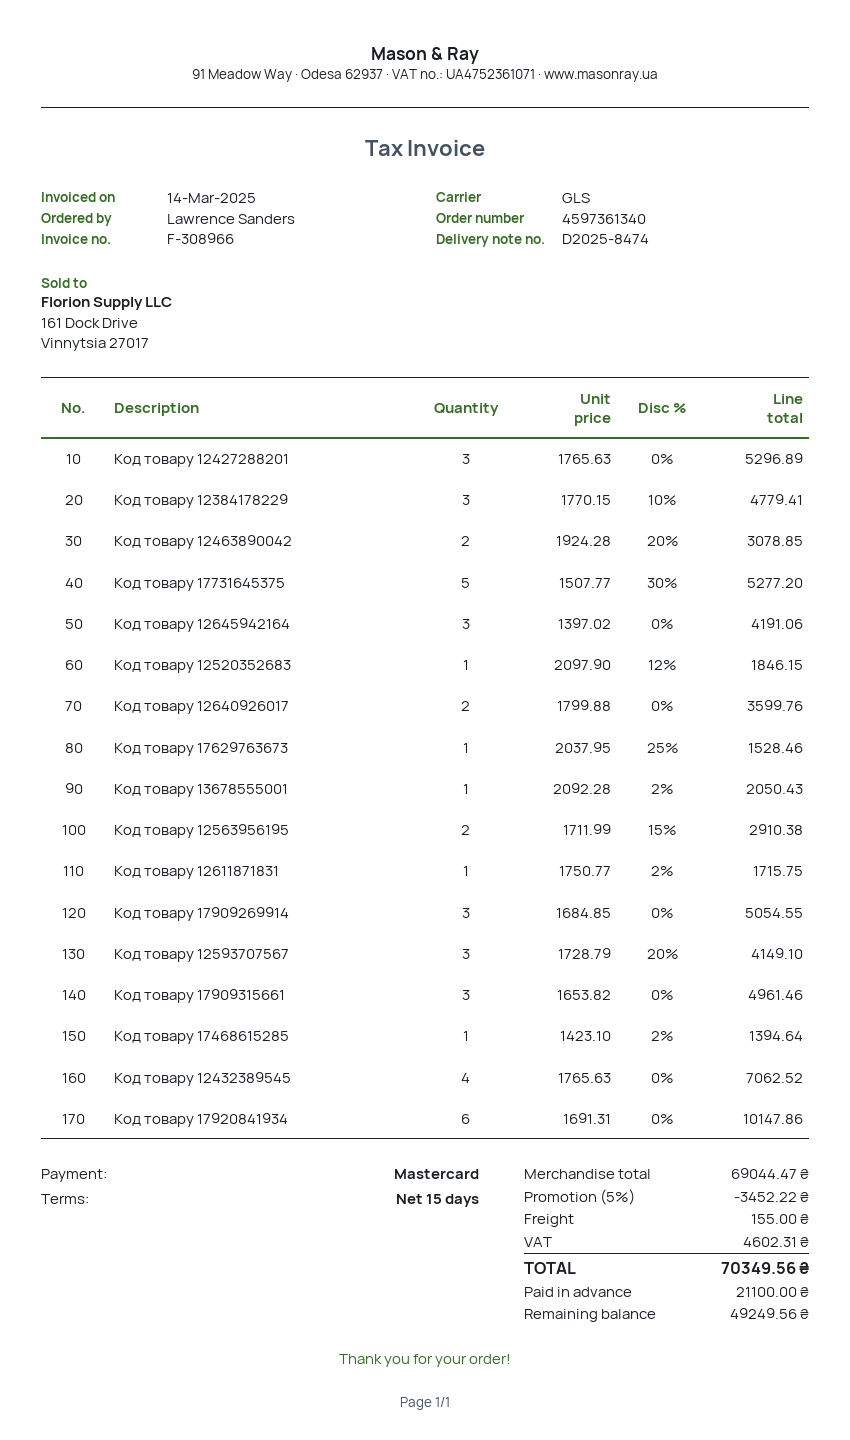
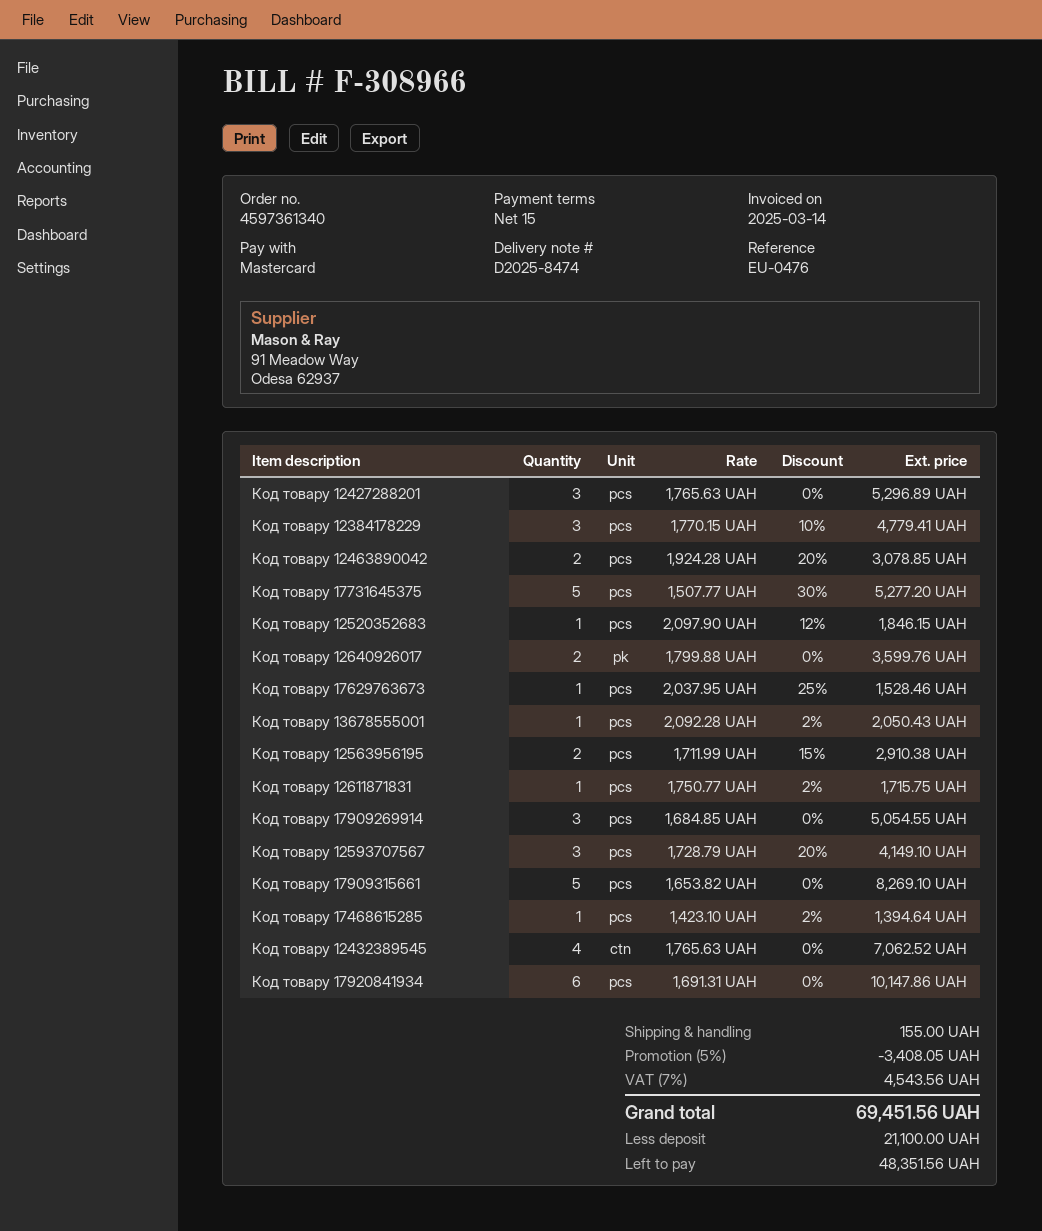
Код товару 12645942164: 3 x 1397.02 = 4191.06 -> none
Код товару 17909315661: 3 x 1653.82 = 4961.46 -> 5 x 1653.82 = 8269.10
discount: 5% = 3452.22 -> 5% = 3408.05
tax: 4602.31 -> 4543.56
total: 70349.56 -> 69451.56
balance: 49249.56 -> 48351.56

